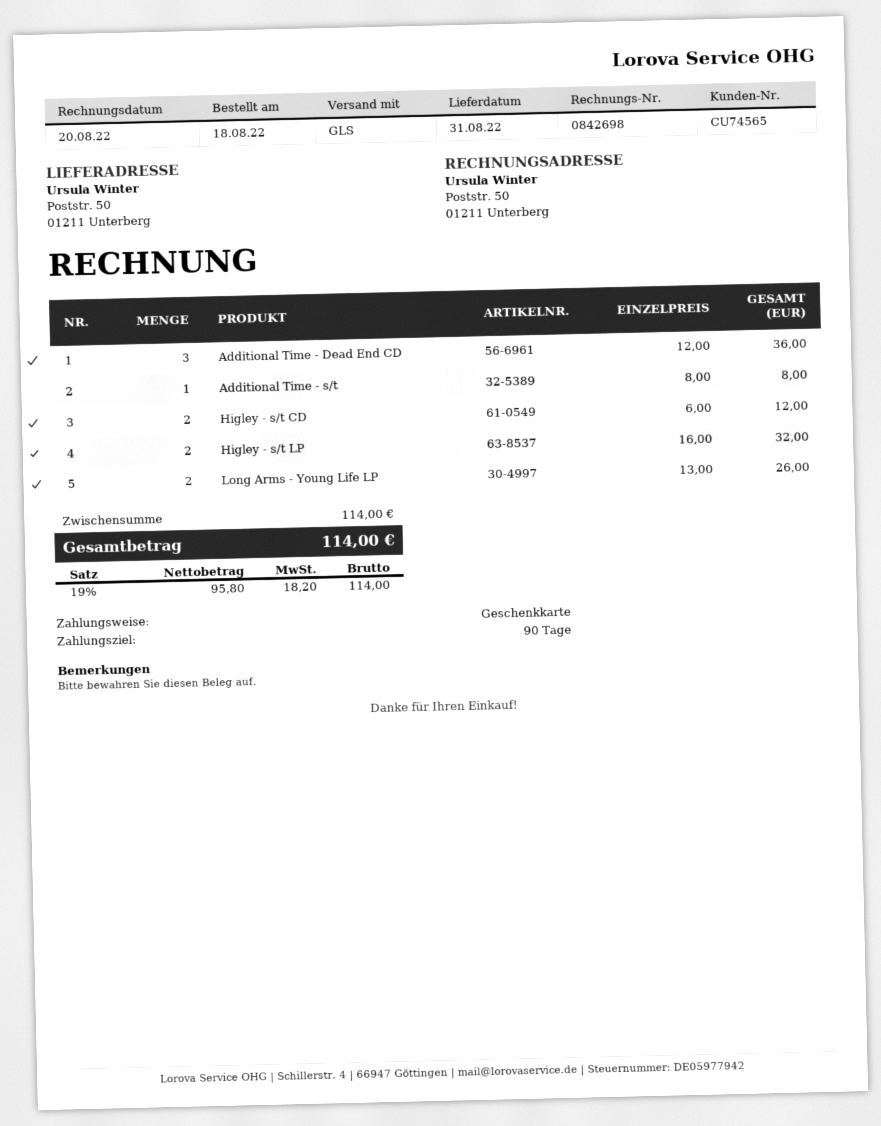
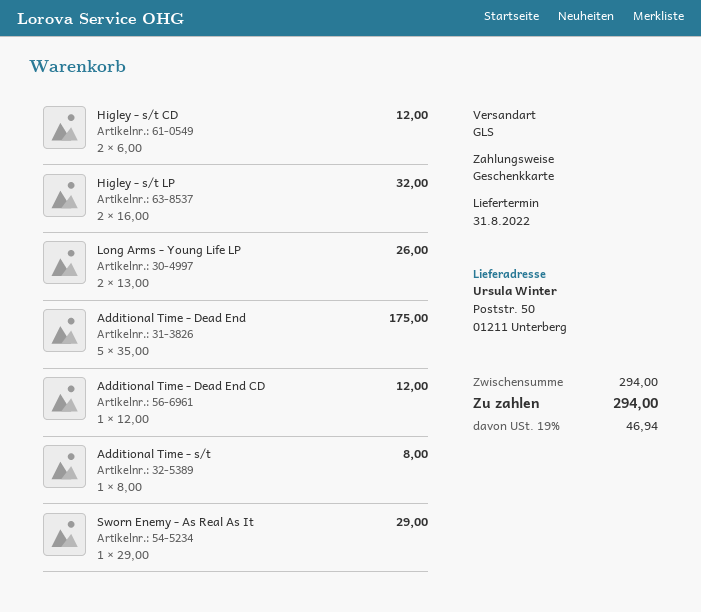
Additional Time - Dead End CD: 3 x 12.00 = 36.00 -> 1 x 12.00 = 12.00
Additional Time - Dead End: none -> 5 x 35.00 = 175.00
Sworn Enemy - As Real As It: none -> 1 x 29.00 = 29.00
subtotal: 114.00 -> 294.00
tax: 19% = 18.20 -> 19% = 46.94
total: 114.00 -> 294.00

